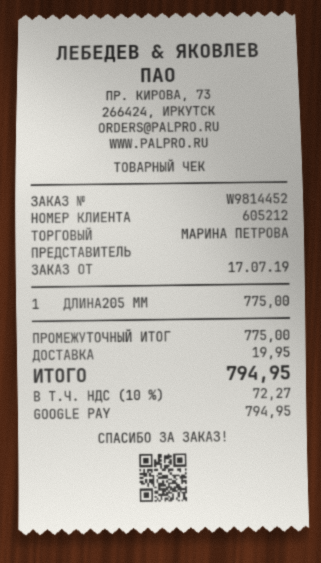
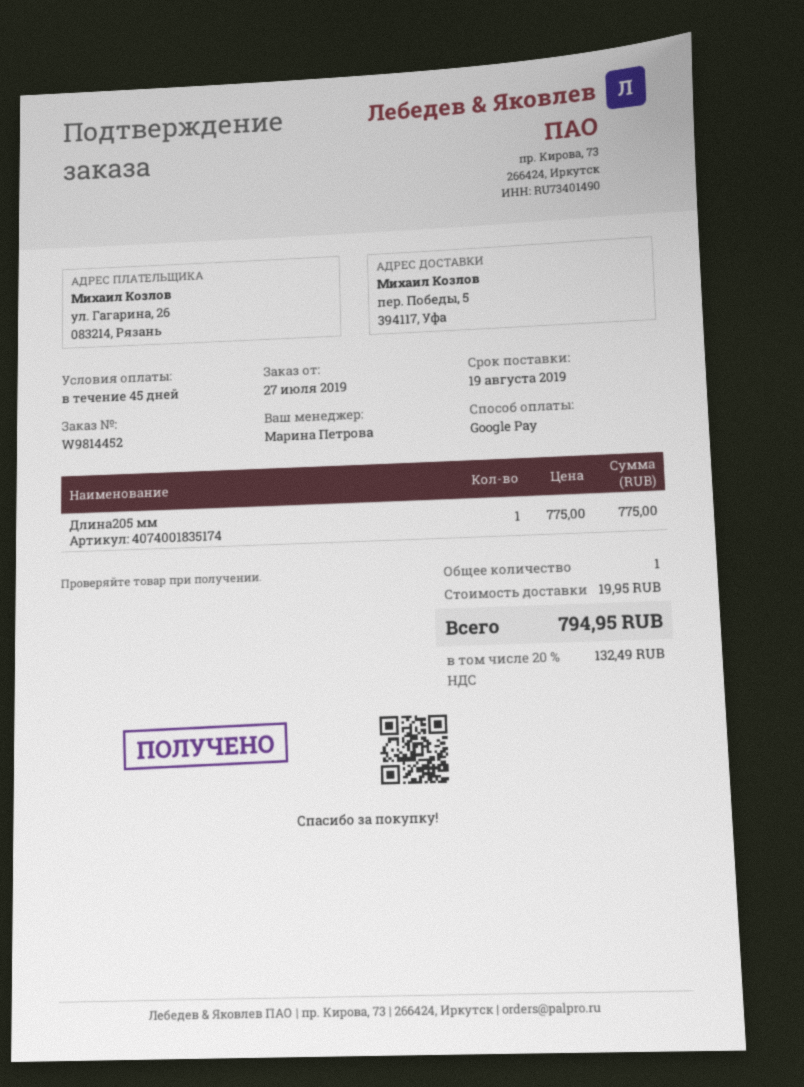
order date: 2019-07-17 -> 2019-07-27
tax: 10% = 72.27 -> 20% = 132.49

